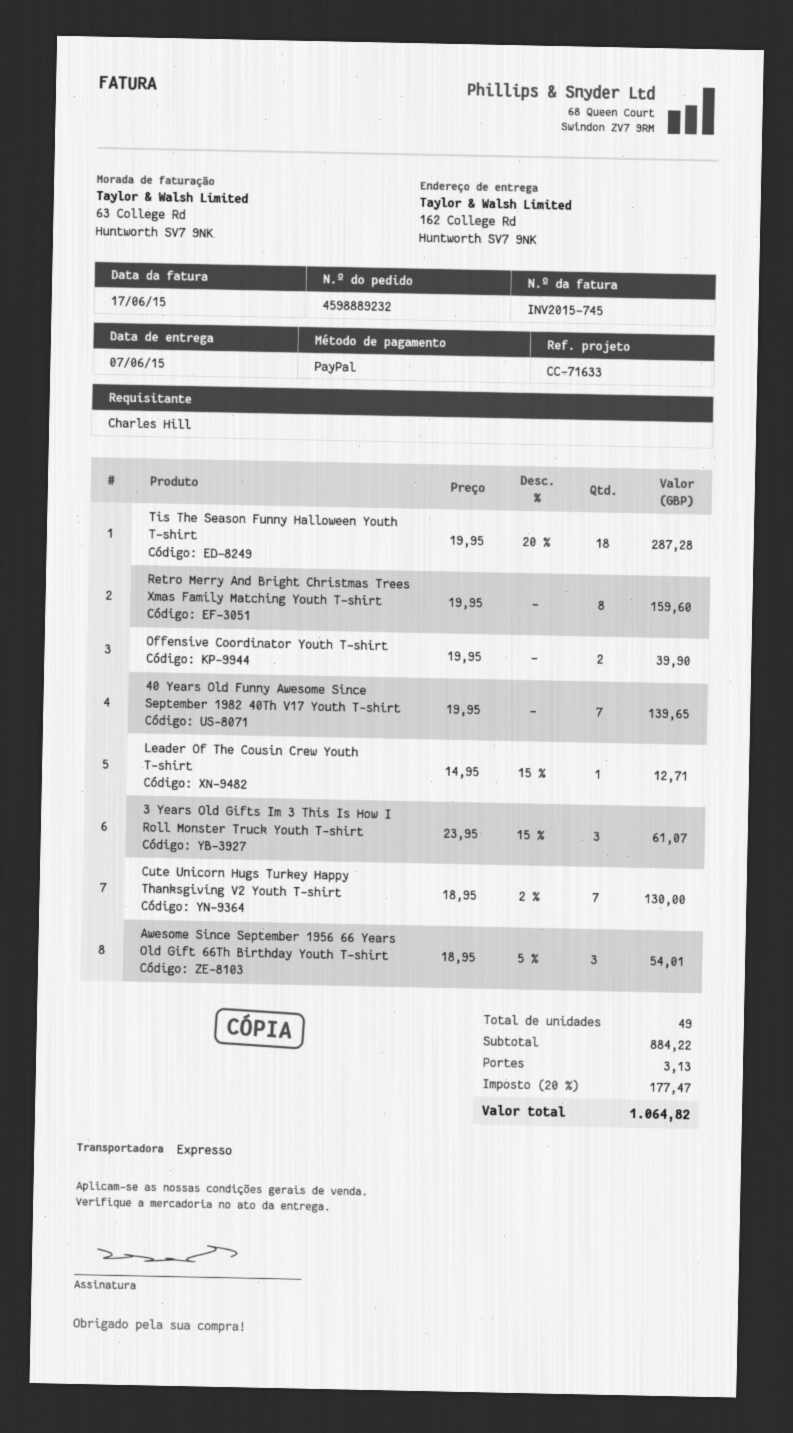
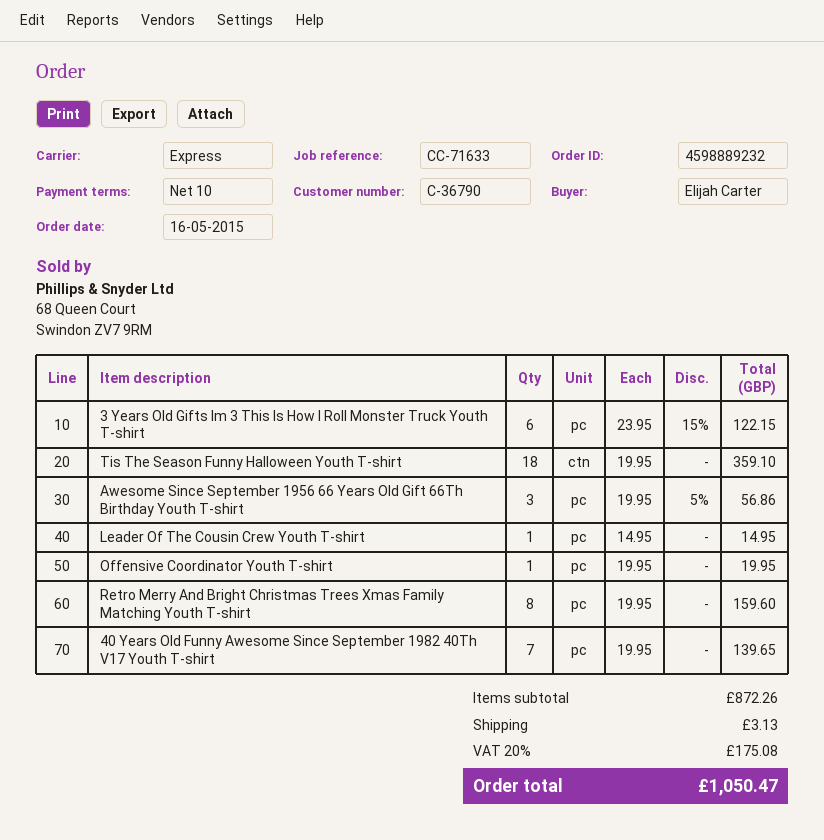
ordered by: Charles Hill -> Elijah Carter
Tis The Season Funny Halloween Youth T-shirt: 18 x 19.95 - 20% = 287.28 -> 18 x 19.95 = 359.10
Offensive Coordinator Youth T-shirt: 2 x 19.95 = 39.90 -> 1 x 19.95 = 19.95
Leader Of The Cousin Crew Youth T-shirt: 1 x 14.95 - 15% = 12.71 -> 1 x 14.95 = 14.95
3 Years Old Gifts Im 3 This Is How I Roll Monster Truck Youth T-shirt: 3 x 23.95 - 15% = 61.07 -> 6 x 23.95 - 15% = 122.15
Cute Unicorn Hugs Turkey Happy Thanksgiving V2 Youth T-shirt: 7 x 18.95 - 2% = 130.00 -> none
Awesome Since September 1956 66 Years Old Gift 66Th Birthday Youth T-shirt: 3 x 18.95 - 5% = 54.01 -> 3 x 19.95 - 5% = 56.86
subtotal: 884.22 -> 872.26
tax: 20% = 177.47 -> 20% = 175.08
total: 1064.82 -> 1050.47

